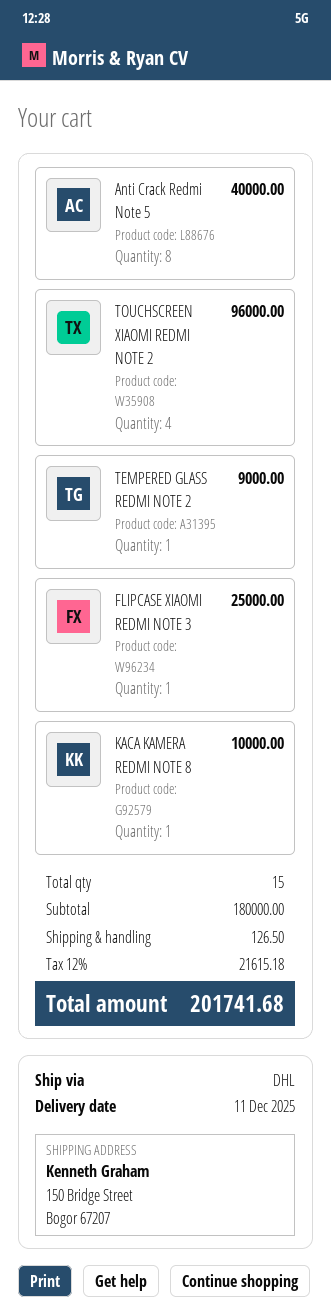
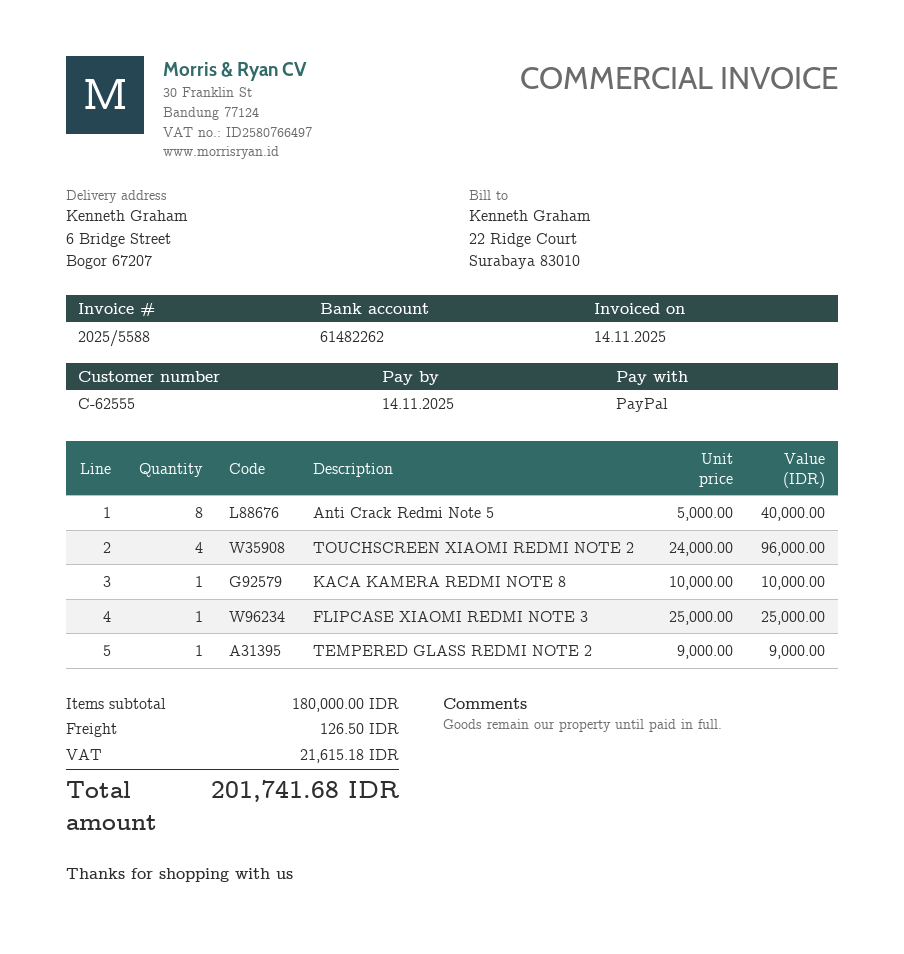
ship to: 150 Bridge Street, Bogor 67207 -> 6 Bridge Street, Bogor 67207

